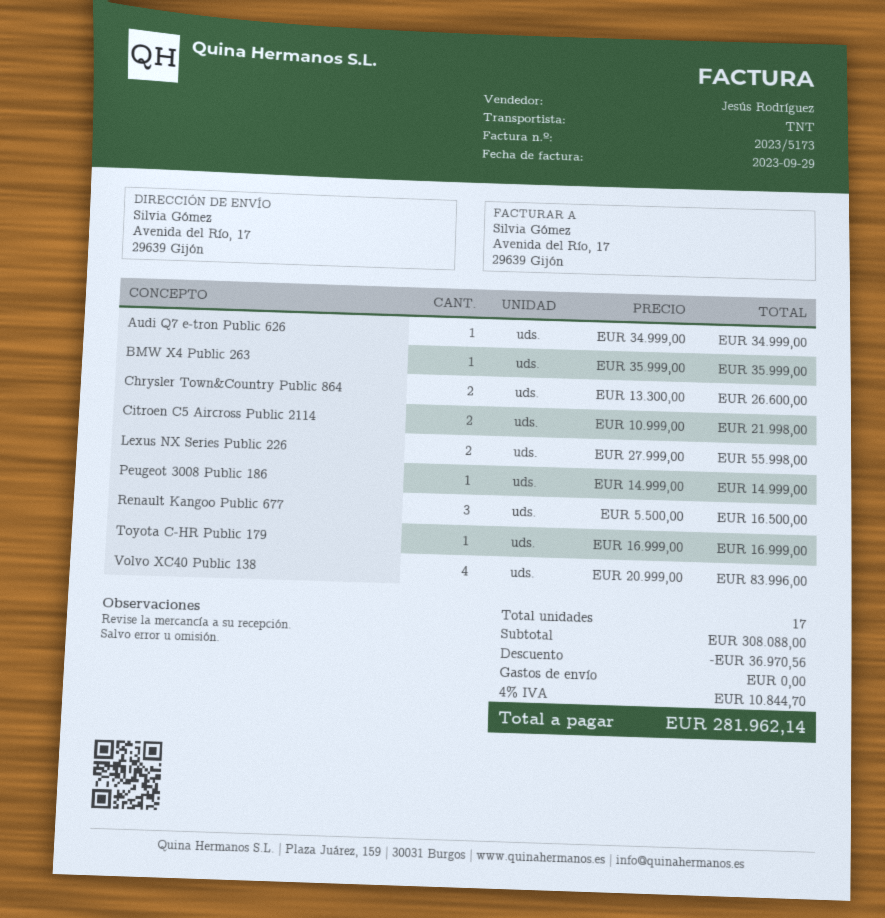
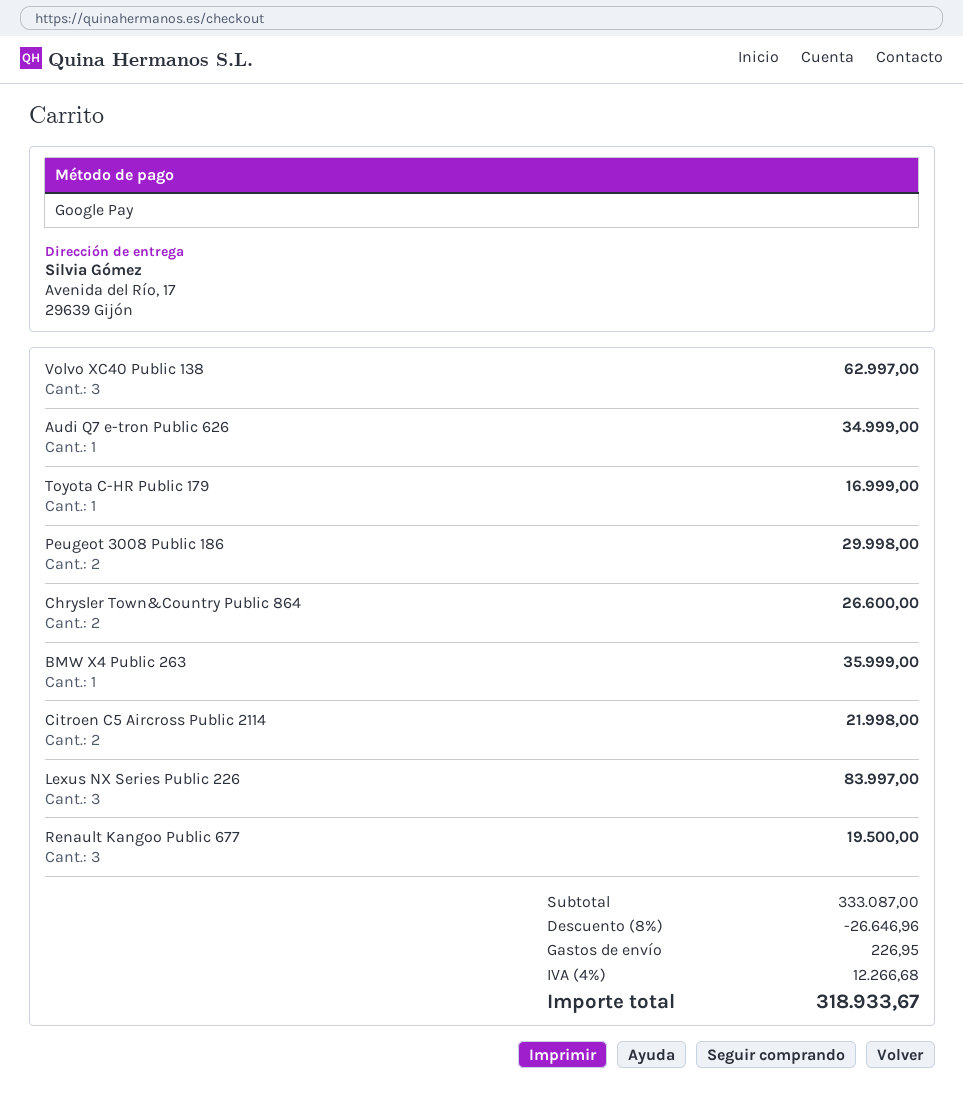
Lexus NX Series Public 226: 2 for 55998.00 -> 3 for 83997.00
Peugeot 3008 Public 186: 1 for 14999.00 -> 2 for 29998.00
Renault Kangoo Public 677: 3 for 16500.00 -> 3 for 19500.00
Volvo XC40 Public 138: 4 for 83996.00 -> 3 for 62997.00
subtotal: 308088.00 -> 333087.00
discount: 36970.56 -> 26646.96
shipping: 0.00 -> 226.95
tax: 4% = 10844.70 -> 4% = 12266.68
total: 281962.14 -> 318933.67

